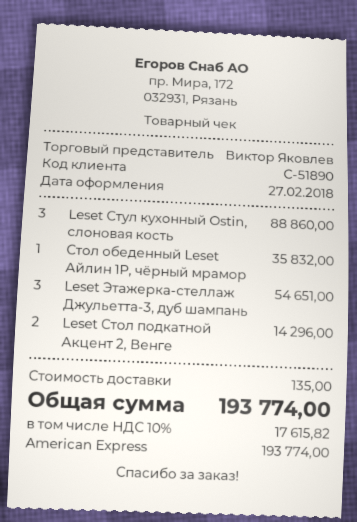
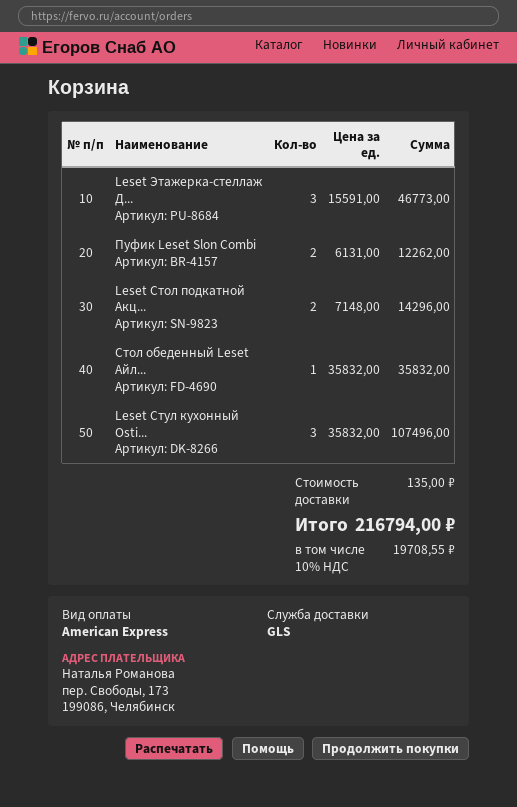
Leset Стул кухонный Ostin, слоновая кость: 3 for 88860.00 -> 3 for 107496.00
Leset Этажерка-стеллаж Джульетта-3, дуб шампань: 3 for 54651.00 -> 3 for 46773.00
Пуфик Leset Slon Combi: none -> 2 for 12262.00
tax: 10% = 17615.82 -> 10% = 19708.55
total: 193774.00 -> 216794.00

